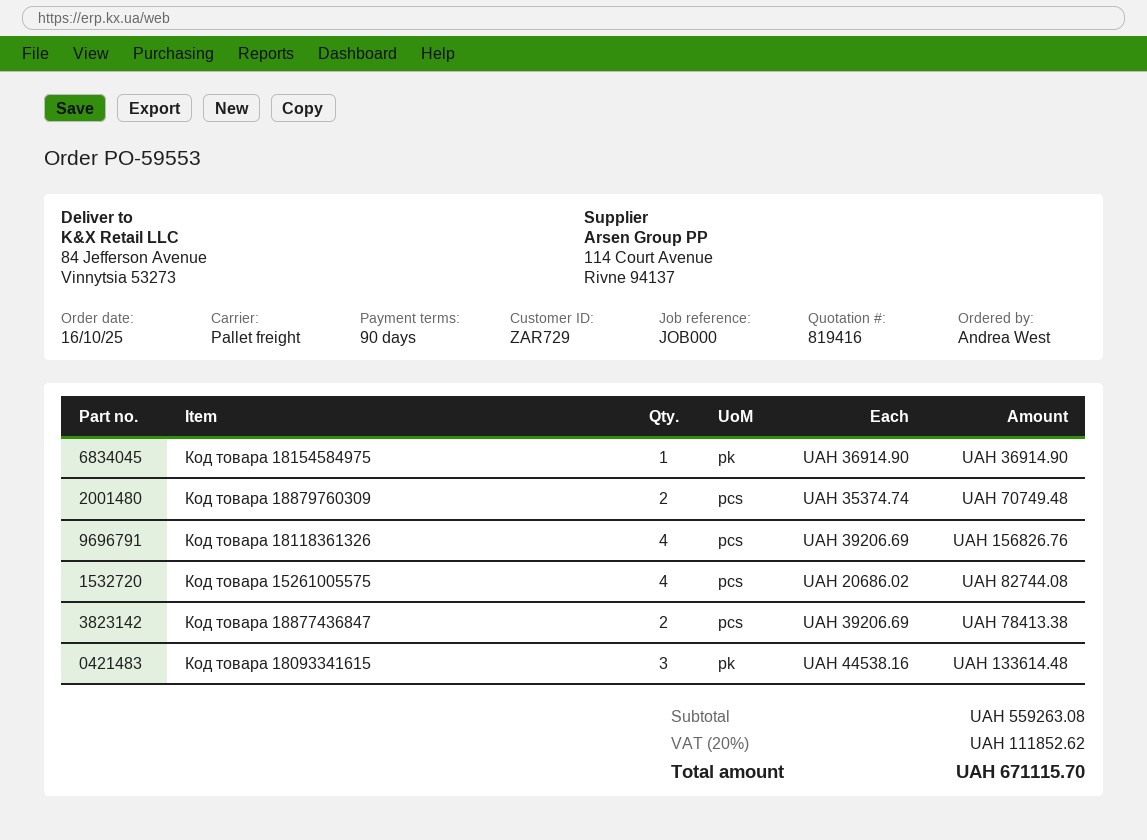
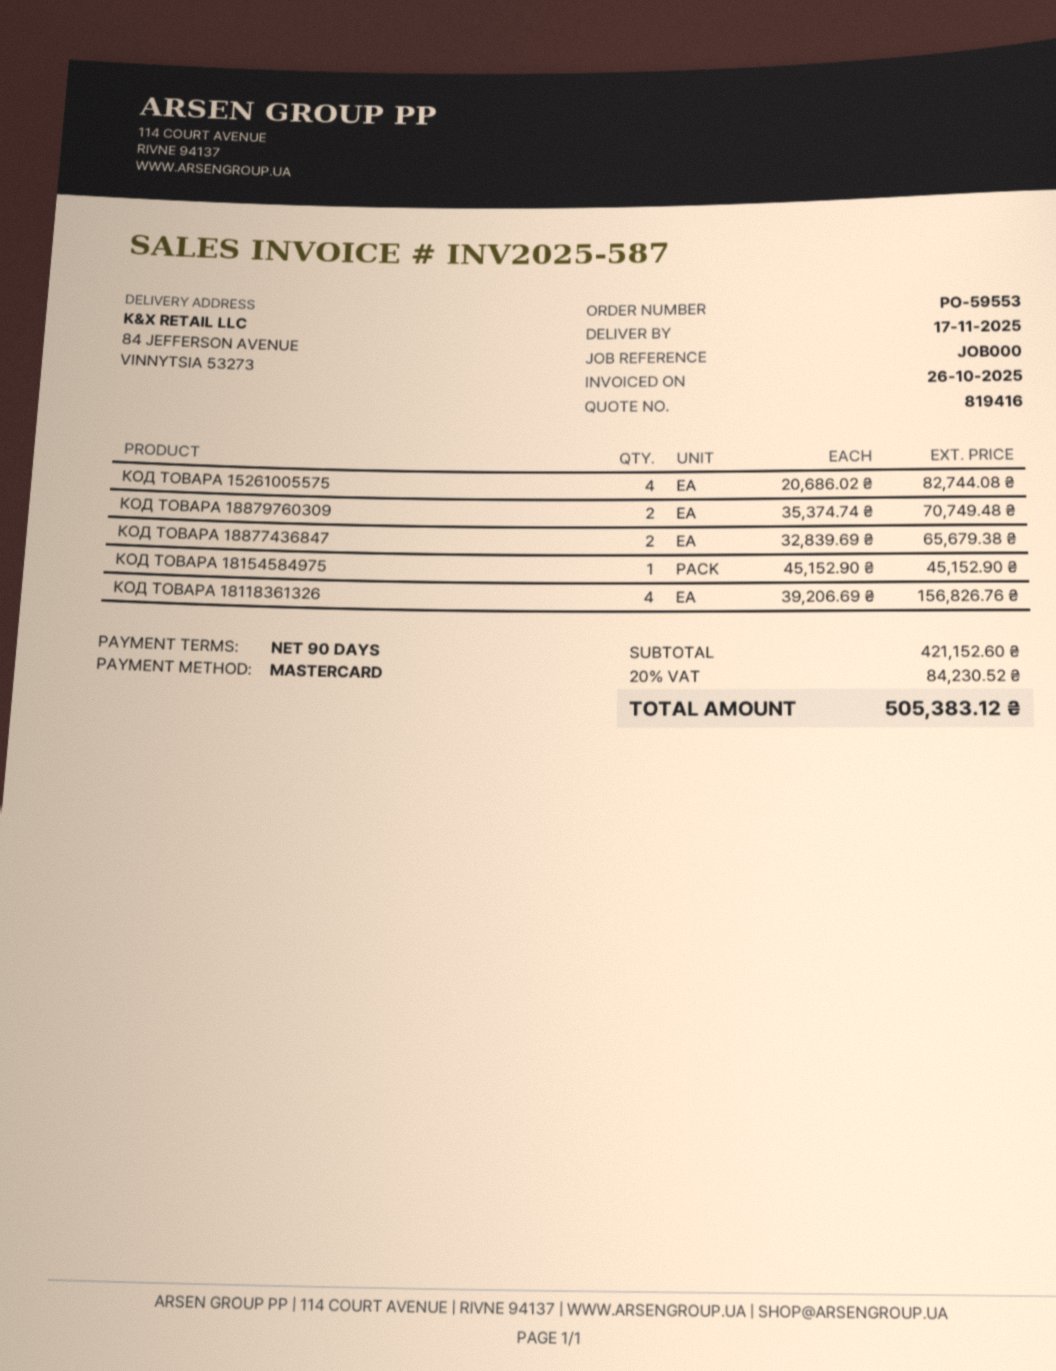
Код товара 18154584975: 1 x 36914.90 = 36914.90 -> 1 x 45152.90 = 45152.90
Код товара 18877436847: 2 x 39206.69 = 78413.38 -> 2 x 32839.69 = 65679.38
Код товара 18093341615: 3 x 44538.16 = 133614.48 -> none
subtotal: 559263.08 -> 421152.60
tax: 20% = 111852.62 -> 20% = 84230.52
total: 671115.70 -> 505383.12

